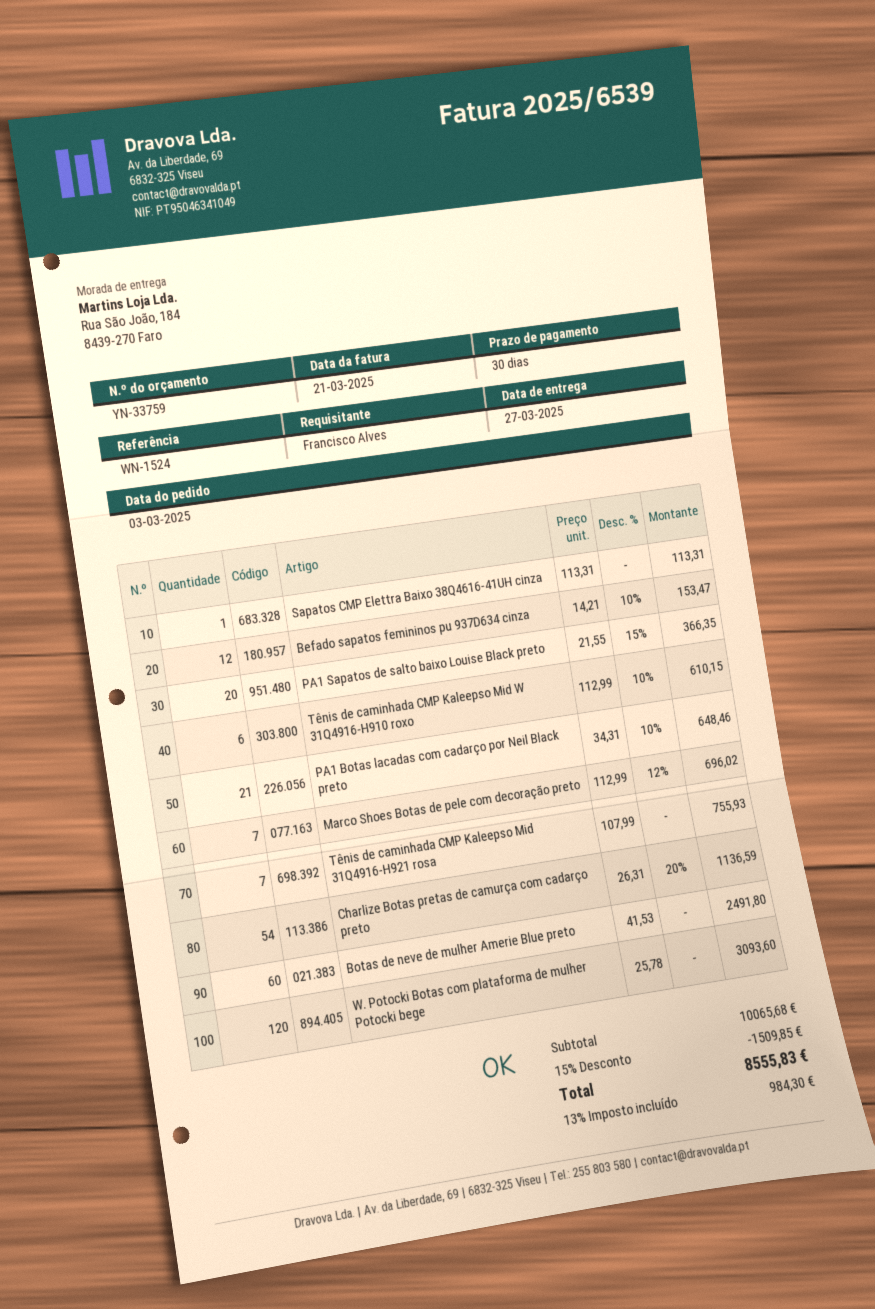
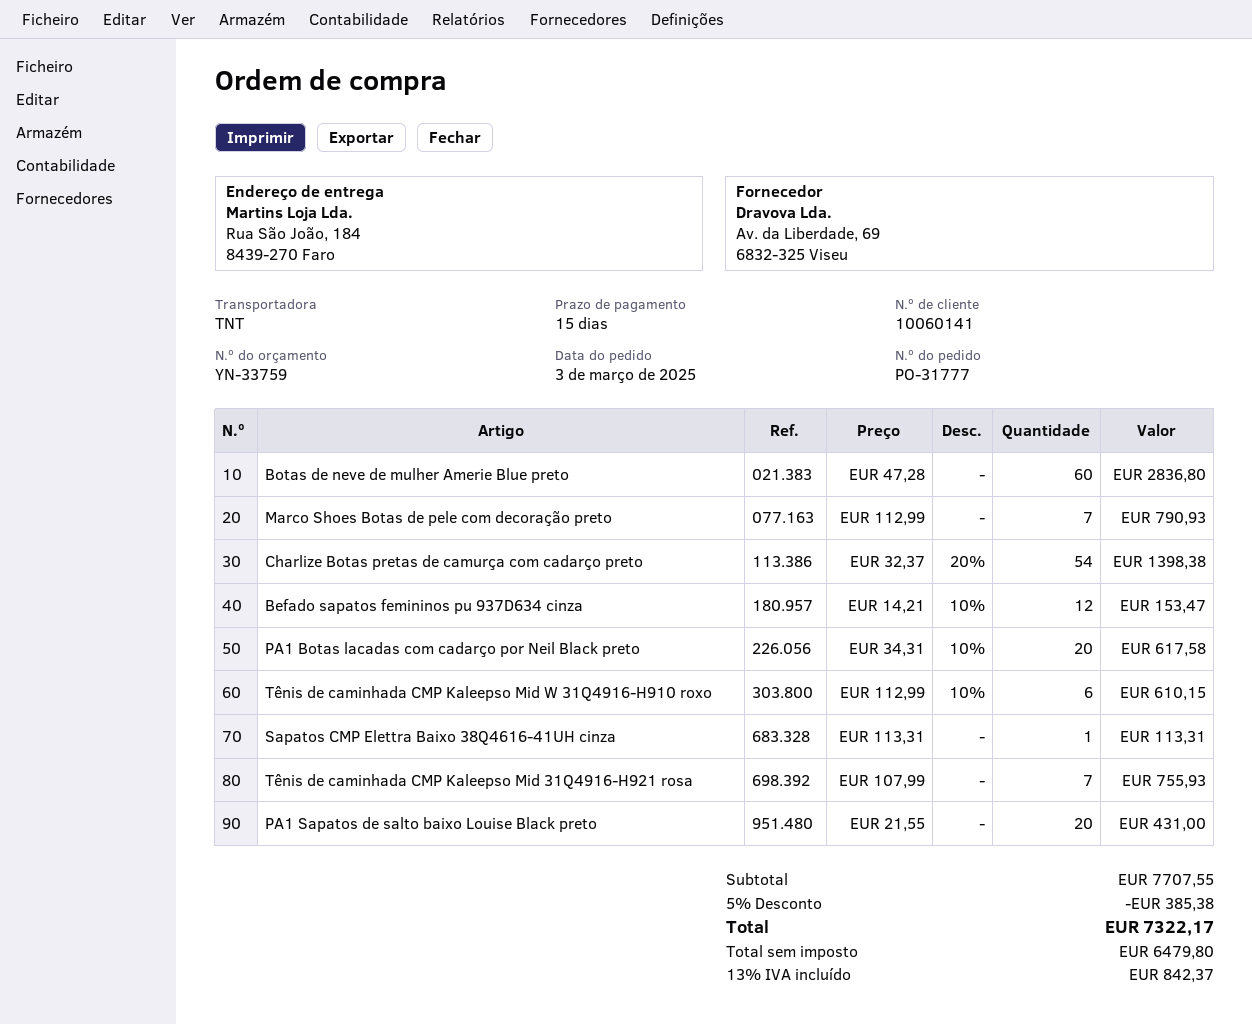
payment terms: 30 days -> 15 days
PA1 Sapatos de salto baixo Louise Black preto: 20 x 21.55 - 15% = 366.35 -> 20 x 21.55 = 431.00
PA1 Botas lacadas com cadarço por Neil Black preto: 21 x 34.31 - 10% = 648.46 -> 20 x 34.31 - 10% = 617.58
Marco Shoes Botas de pele com decoração preto: 7 x 112.99 - 12% = 696.02 -> 7 x 112.99 = 790.93
Charlize Botas pretas de camurça com cadarço preto: 54 x 26.31 - 20% = 1136.59 -> 54 x 32.37 - 20% = 1398.38
Botas de neve de mulher Amerie Blue preto: 60 x 41.53 = 2491.80 -> 60 x 47.28 = 2836.80
W. Potocki Botas com plataforma de mulher Potocki bege: 120 x 25.78 = 3093.60 -> none
subtotal: 10065.68 -> 7707.55
discount: 15% = 1509.85 -> 5% = 385.38
tax: 13% = 984.30 -> 13% = 842.37
total: 8555.83 -> 7322.17

